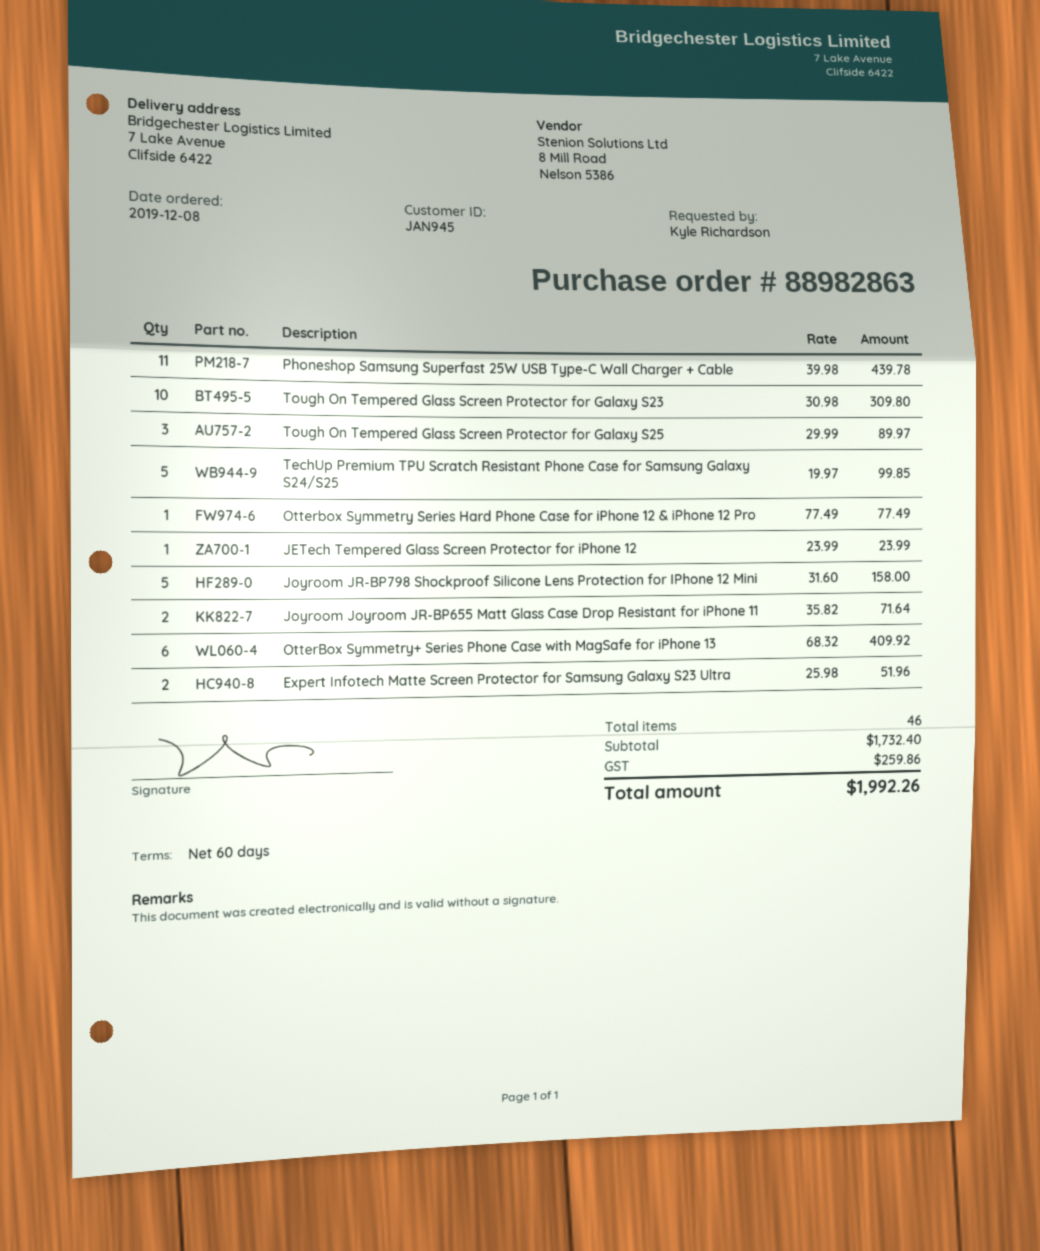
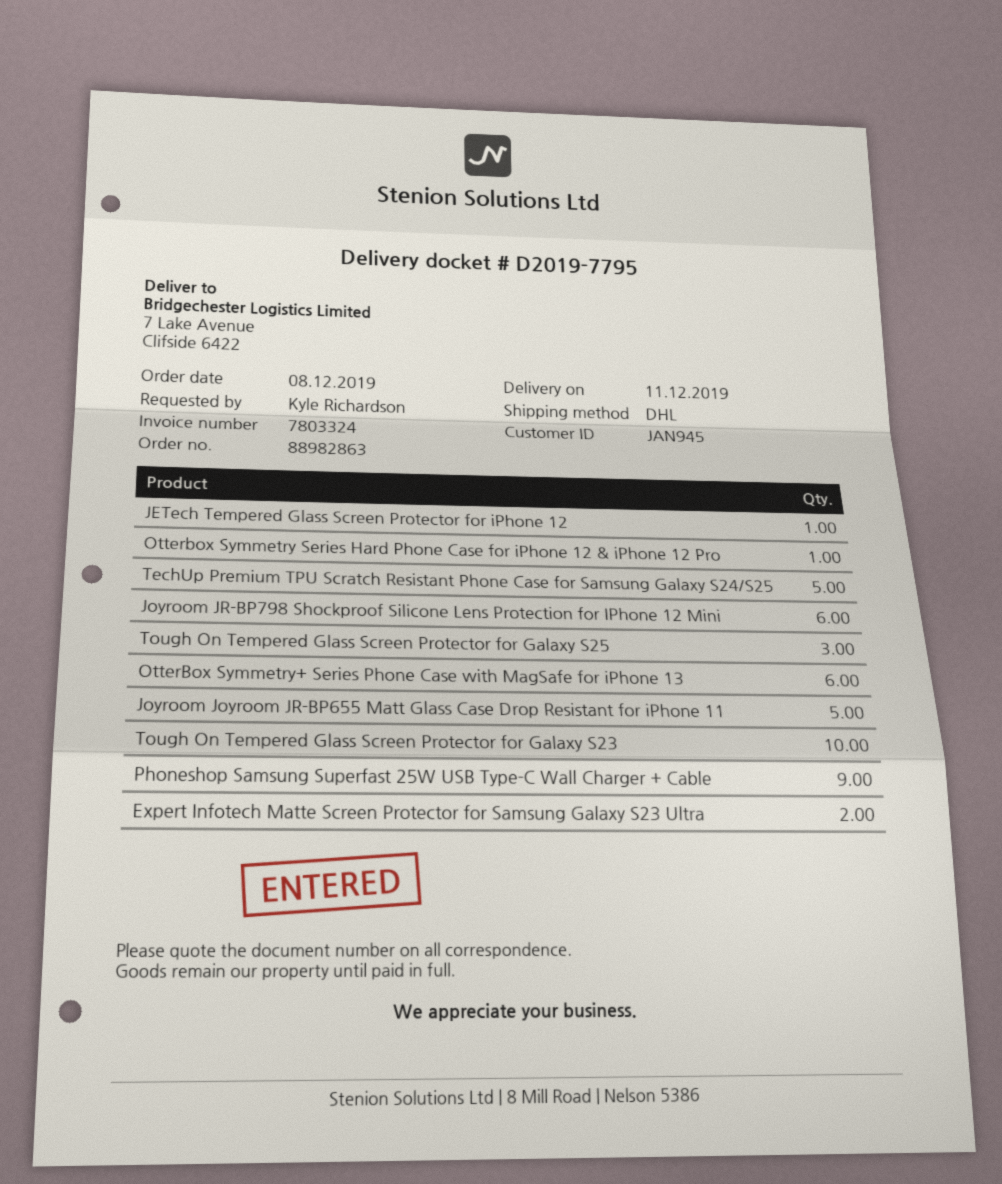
Phoneshop Samsung Superfast 25W USB Type-C Wall Charger + Cable: 11 -> 9
Joyroom JR-BP798 Shockproof Silicone Lens Protection for IPhone 12 Mini: 5 -> 6
Joyroom Joyroom JR-BP655 Matt Glass Case Drop Resistant for iPhone 11: 2 -> 5

